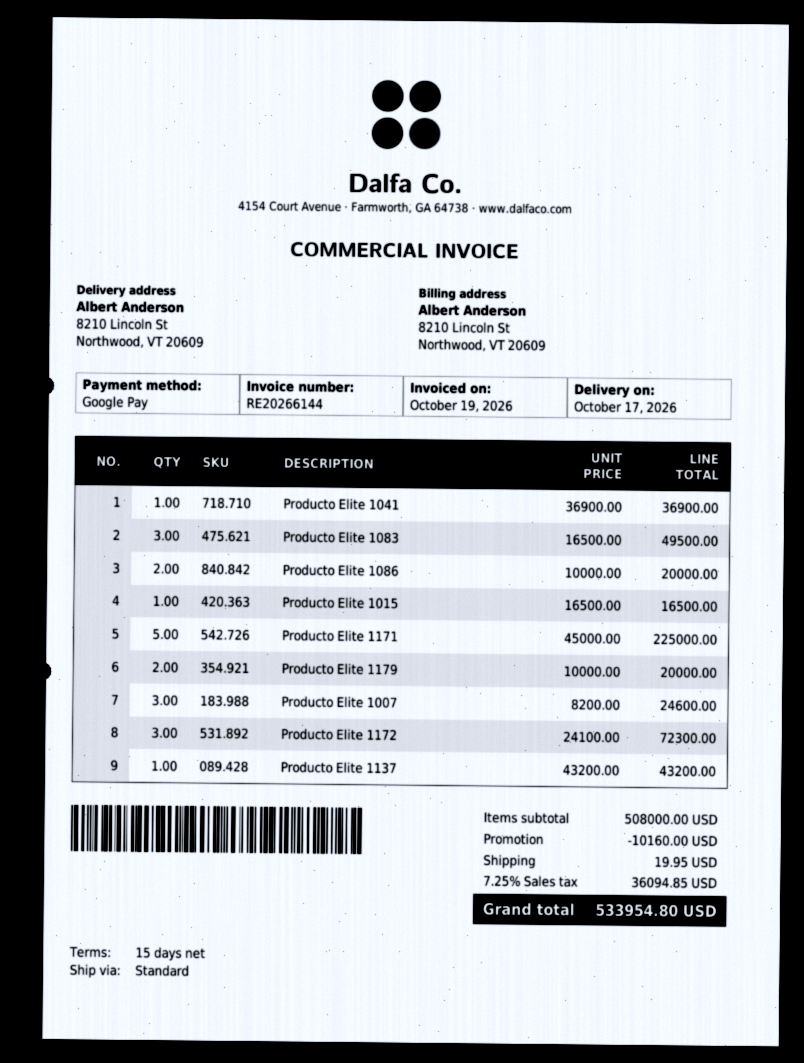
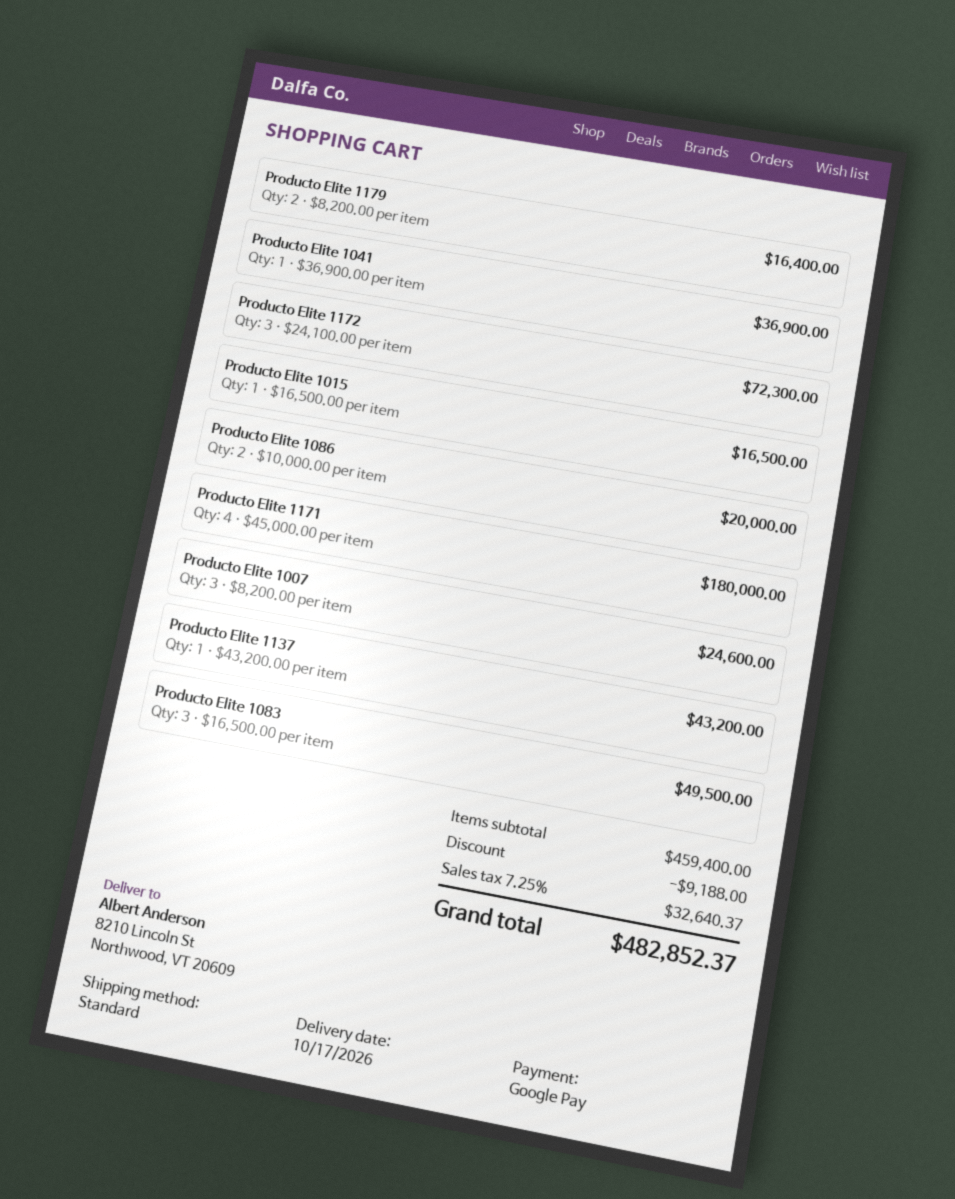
Producto Elite 1171: 5 x 45000.00 = 225000.00 -> 4 x 45000.00 = 180000.00
Producto Elite 1179: 2 x 10000.00 = 20000.00 -> 2 x 8200.00 = 16400.00
subtotal: 508000.00 -> 459400.00
discount: 10160.00 -> 9188.00
shipping: 19.95 -> none
tax: 7.25% = 36094.85 -> 7.25% = 32640.37
total: 533954.80 -> 482852.37

